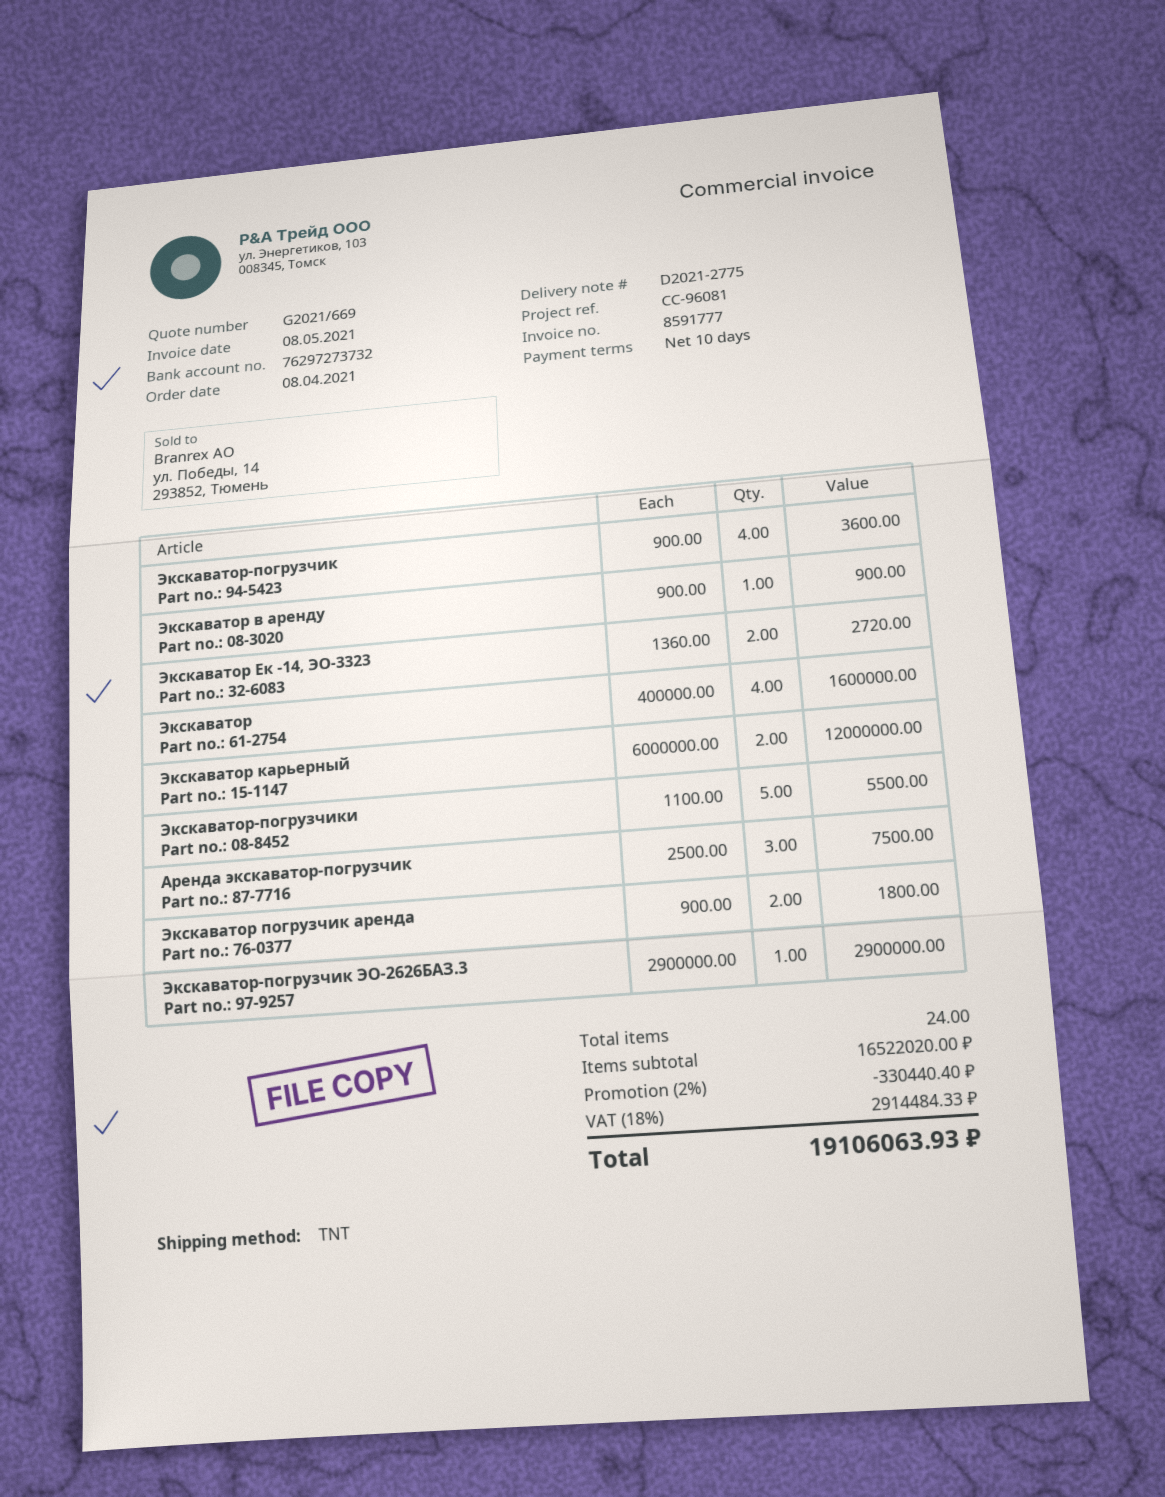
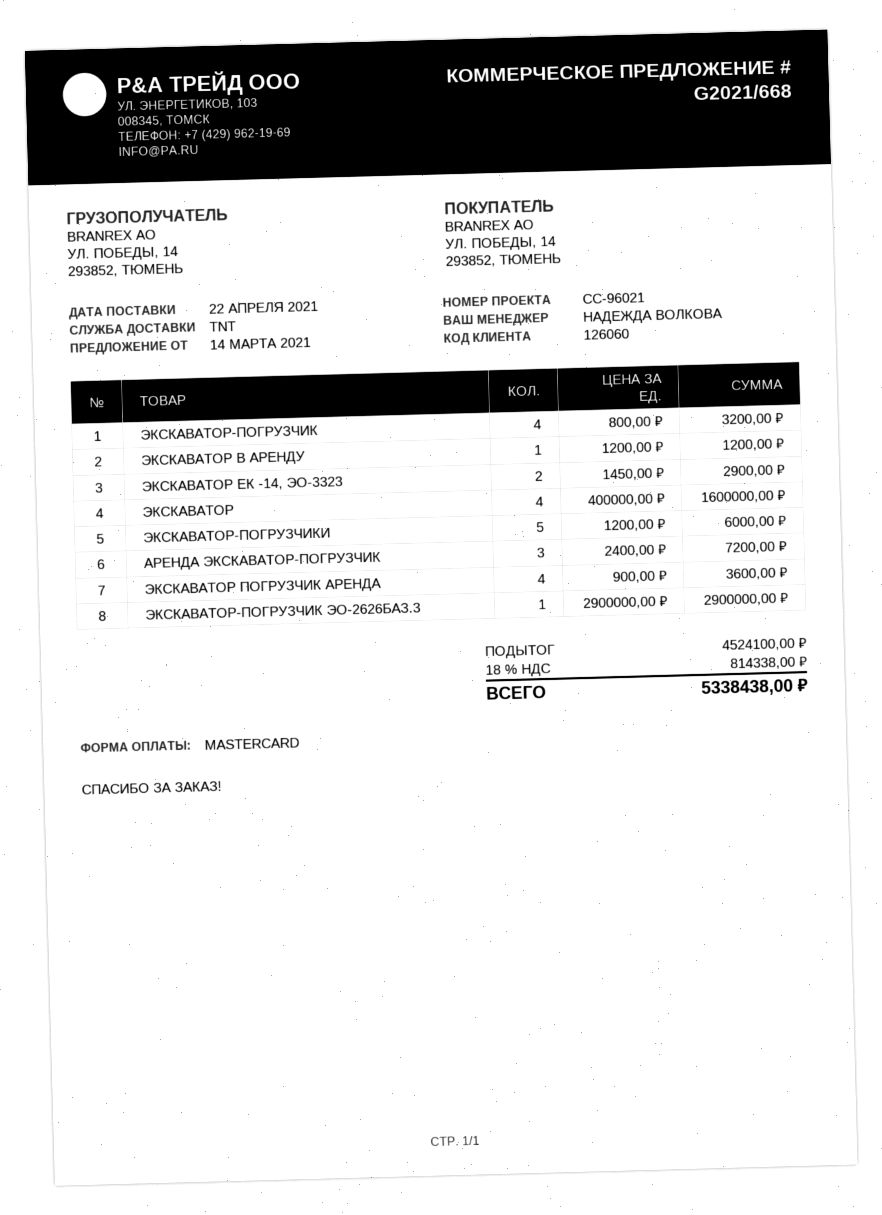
quote number: G2021/669 -> G2021/668
reference: CC-96081 -> CC-96021
Экскаватор-погрузчик: 4 x 900.00 = 3600.00 -> 4 x 800.00 = 3200.00
Экскаватор в аренду: 1 x 900.00 = 900.00 -> 1 x 1200.00 = 1200.00
Экскаватор Ек -14, ЭО-3323: 2 x 1360.00 = 2720.00 -> 2 x 1450.00 = 2900.00
Экскаватор карьерный: 2 x 6000000.00 = 12000000.00 -> none
Экскаватор-погрузчики: 5 x 1100.00 = 5500.00 -> 5 x 1200.00 = 6000.00
Аренда экскаватор-погрузчик: 3 x 2500.00 = 7500.00 -> 3 x 2400.00 = 7200.00
Экскаватор погрузчик аренда: 2 x 900.00 = 1800.00 -> 4 x 900.00 = 3600.00
subtotal: 16522020.00 -> 4524100.00
discount: 2% = 330440.40 -> none
tax: 18% = 2914484.33 -> 18% = 814338.00
total: 19106063.93 -> 5338438.00

